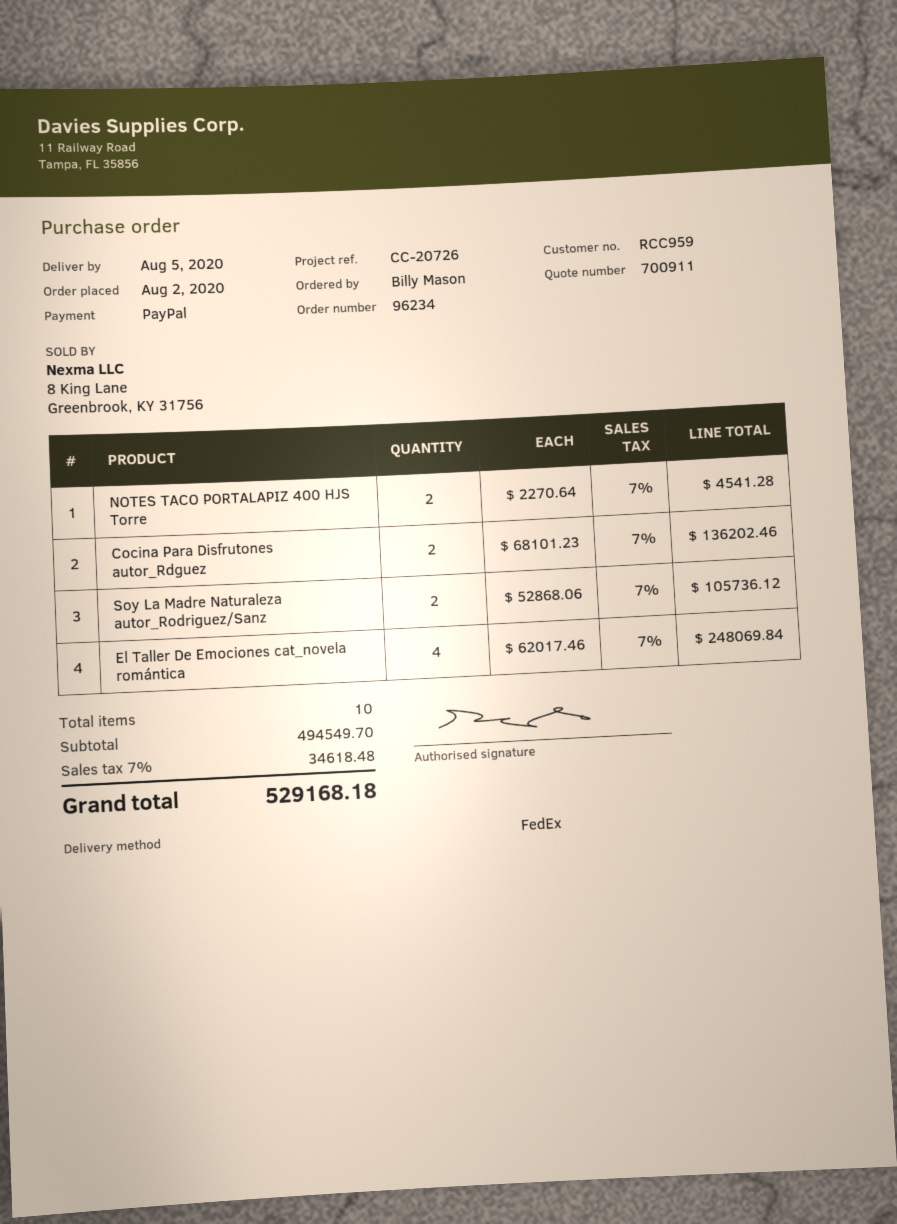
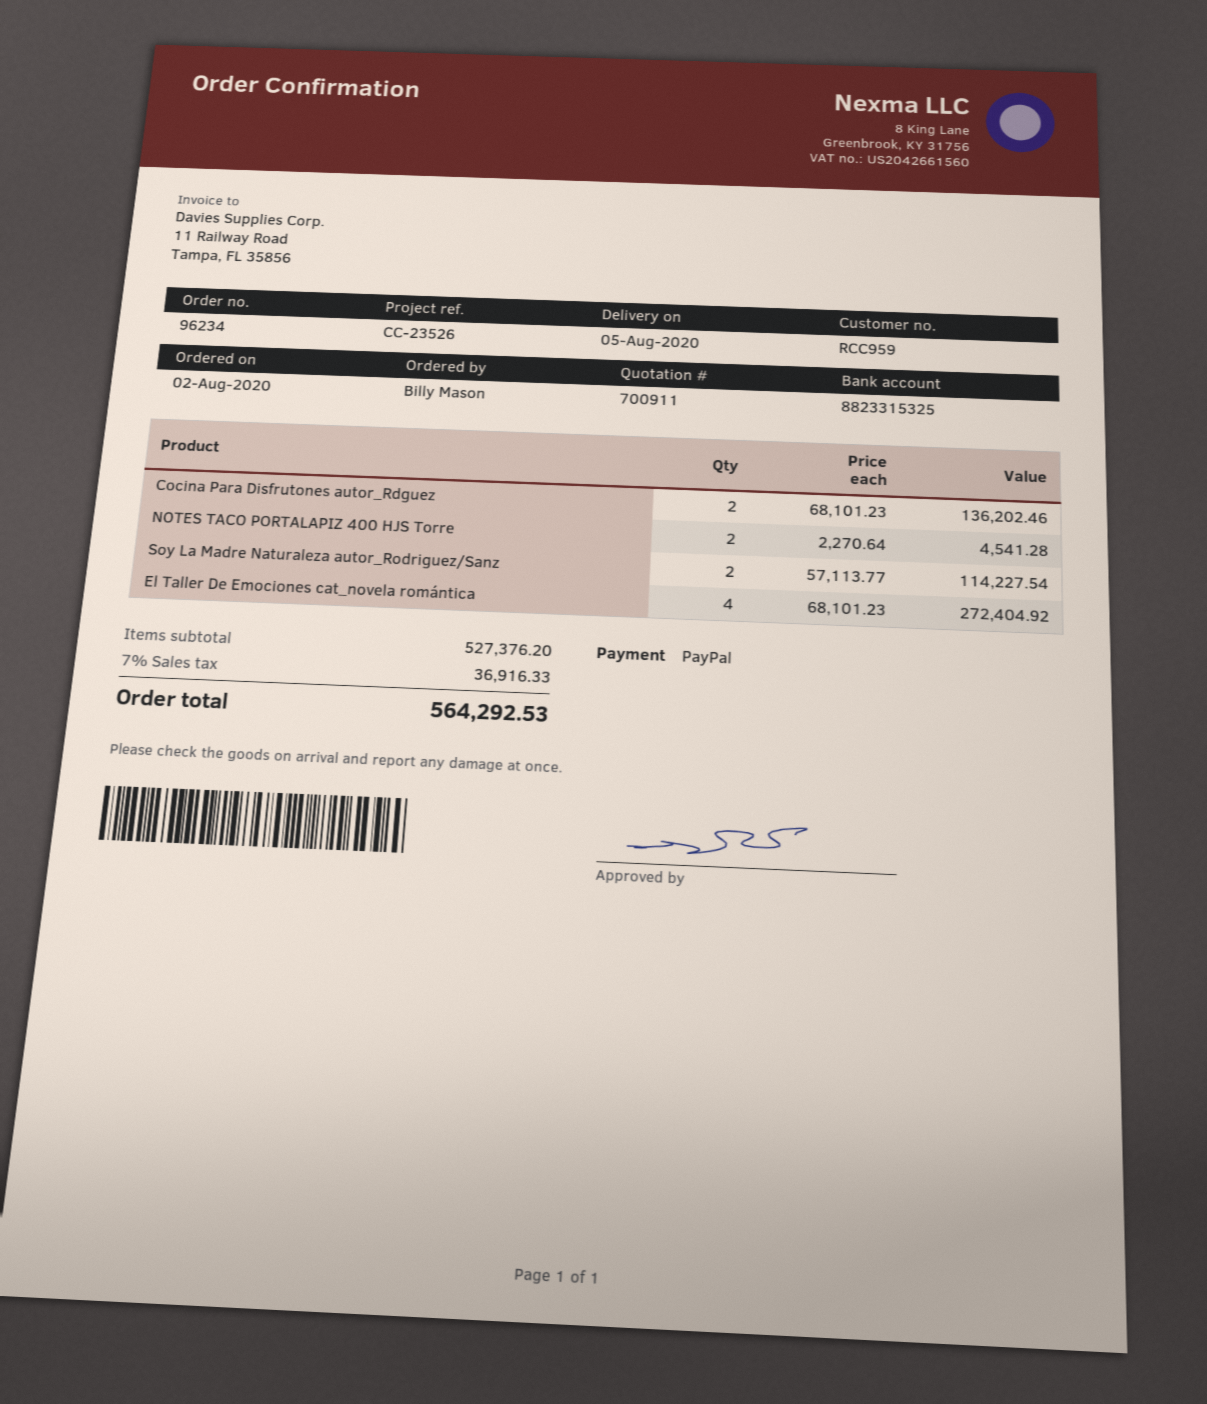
reference: CC-20726 -> CC-23526
Soy La Madre Naturaleza autor_Rodriguez/Sanz: 2 x 52868.06 = 105736.12 -> 2 x 57113.77 = 114227.54
El Taller De Emociones cat_novela romántica: 4 x 62017.46 = 248069.84 -> 4 x 68101.23 = 272404.92
subtotal: 494549.70 -> 527376.20
tax: 7% = 34618.48 -> 7% = 36916.33
total: 529168.18 -> 564292.53

